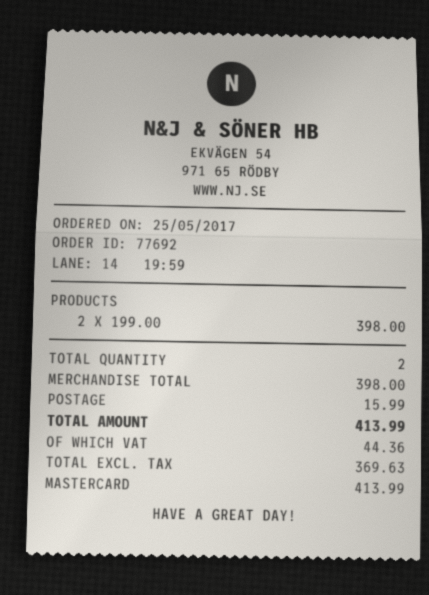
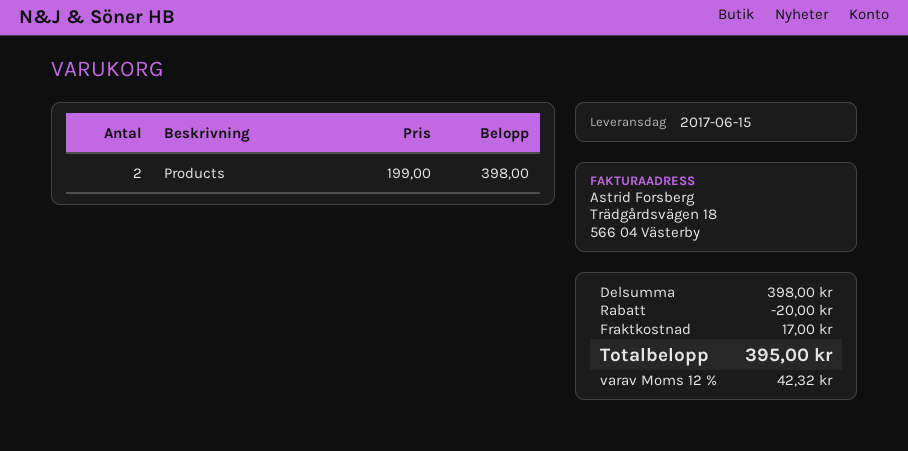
discount: none -> 20.00
shipping: 15.99 -> 17.00
tax: 44.36 -> 42.32
total: 413.99 -> 395.00

